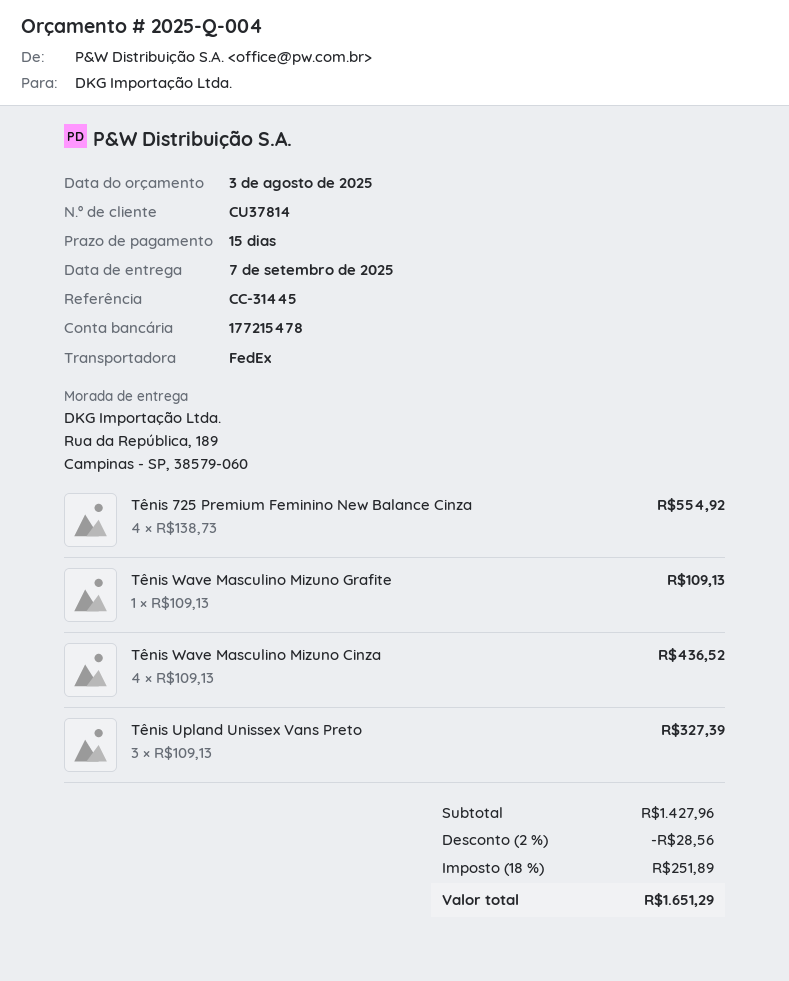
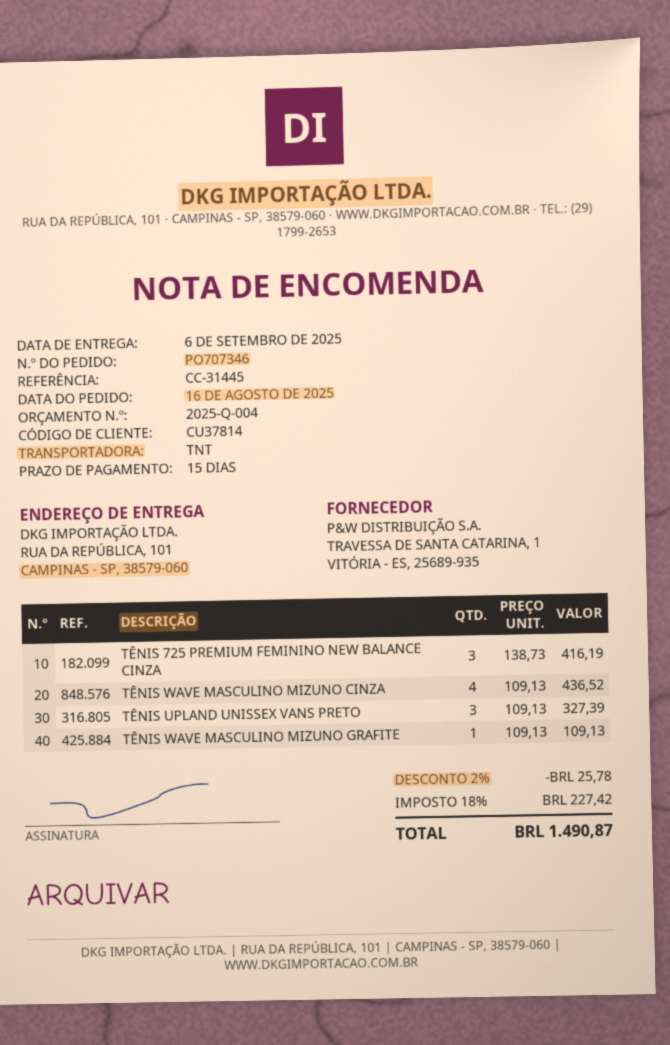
delivery date: 2025-09-07 -> 2025-09-06
shipping method: FedEx -> TNT
ship to: Rua da República, 189, Campinas - SP, 38579-060 -> RUA DA REPÚBLICA, 101, CAMPINAS - SP, 38579-060
Tênis 725 Premium Feminino New Balance Cinza: 4 x 138.73 = 554.92 -> 3 x 138.73 = 416.19
discount: 2% = 28.56 -> 2% = 25.78
tax: 18% = 251.89 -> 18% = 227.42
total: 1651.29 -> 1490.87

